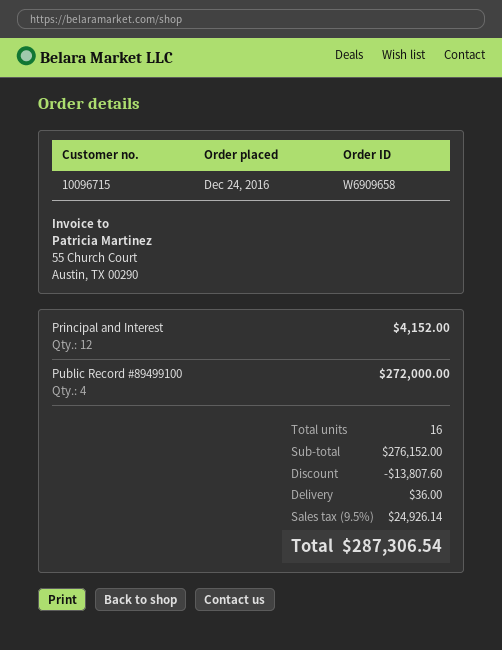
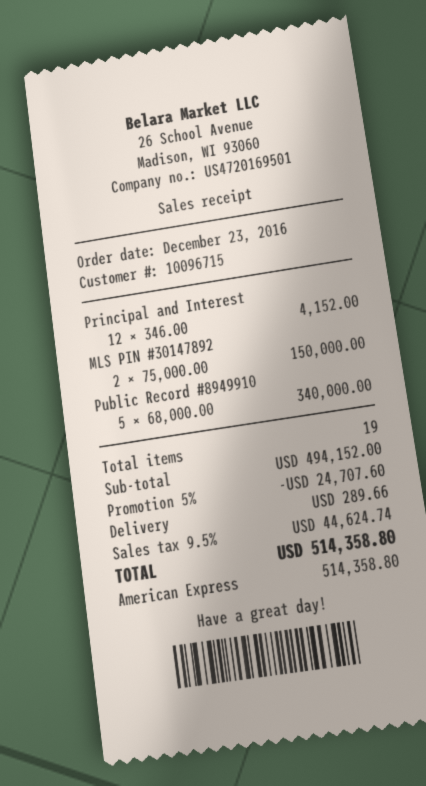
order date: 2016-12-24 -> 2016-12-23
Public Record #89499100: 4 for 272000.00 -> 5 for 340000.00
MLS PIN #30147892: none -> 2 for 150000.00
total quantity: 16 -> 19
subtotal: 276152.00 -> 494152.00
discount: 13807.60 -> 24707.60
shipping: 36.00 -> 289.66
tax: 9.5% = 24926.14 -> 9.5% = 44624.74
total: 287306.54 -> 514358.80

